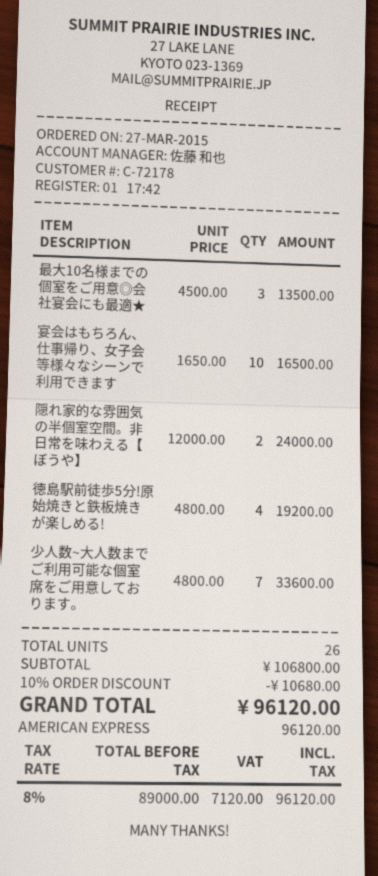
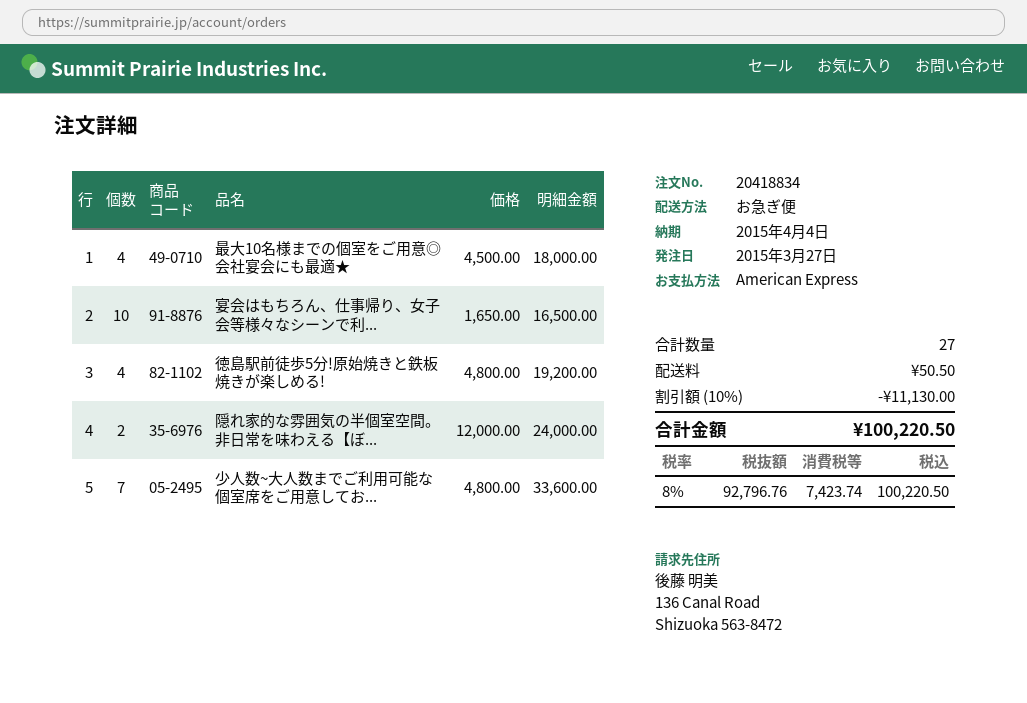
最大10名様までの個室をご用意◎会社宴会にも最適★: 3 x 4500.00 = 13500.00 -> 4 x 4500.00 = 18000.00
total quantity: 26 -> 27
discount: 10% = 10680.00 -> 10% = 11130.00
shipping: none -> 50.50
net: 89000.00 -> 92796.76
tax: 8% = 7120.00 -> 8% = 7423.74
total: 96120.00 -> 100220.50

